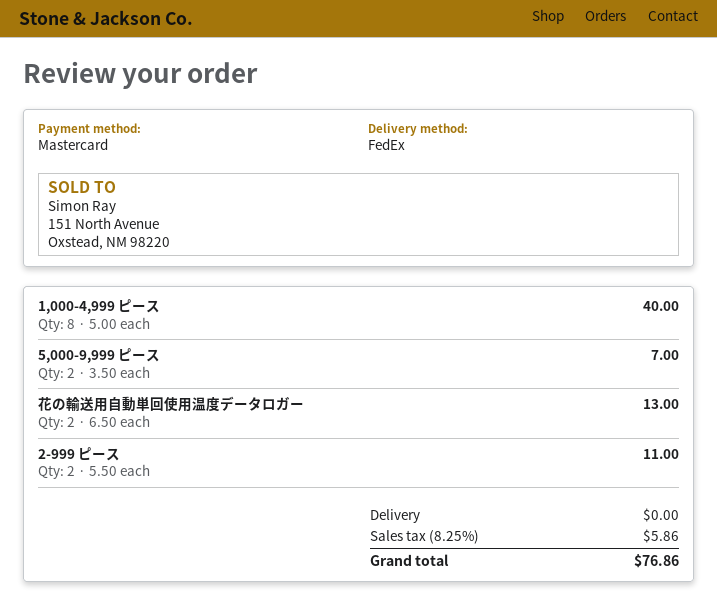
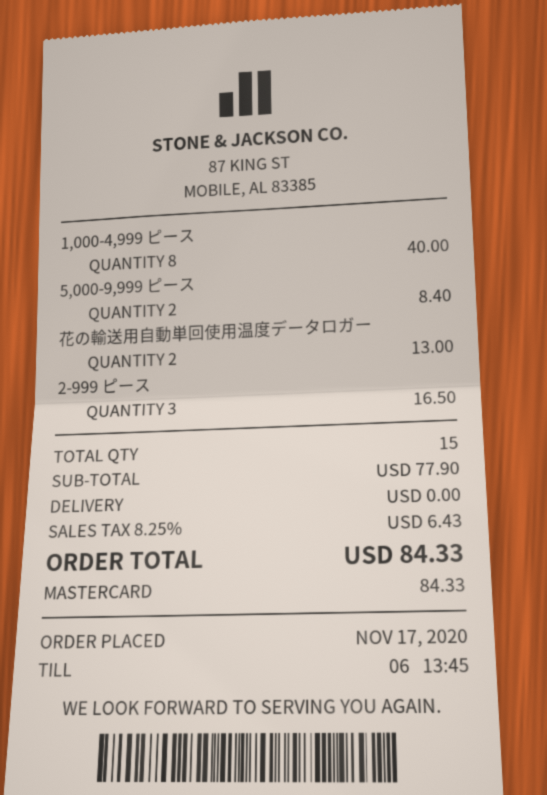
5,000-9,999 ピース: 2 for 7.00 -> 2 for 8.40
2-999 ピース: 2 for 11.00 -> 3 for 16.50
tax: 8.25% = 5.86 -> 8.25% = 6.43
total: 76.86 -> 84.33

